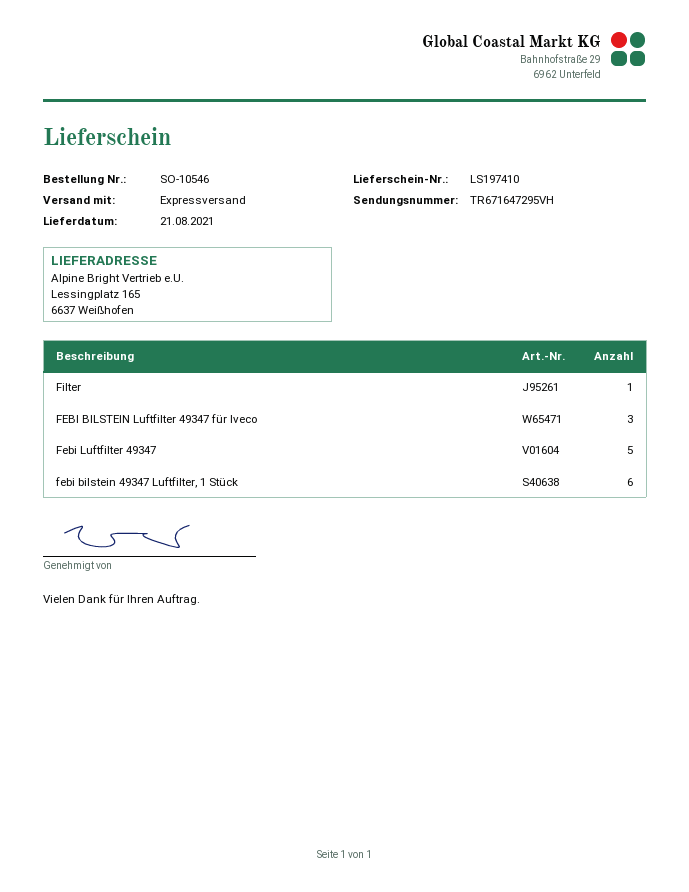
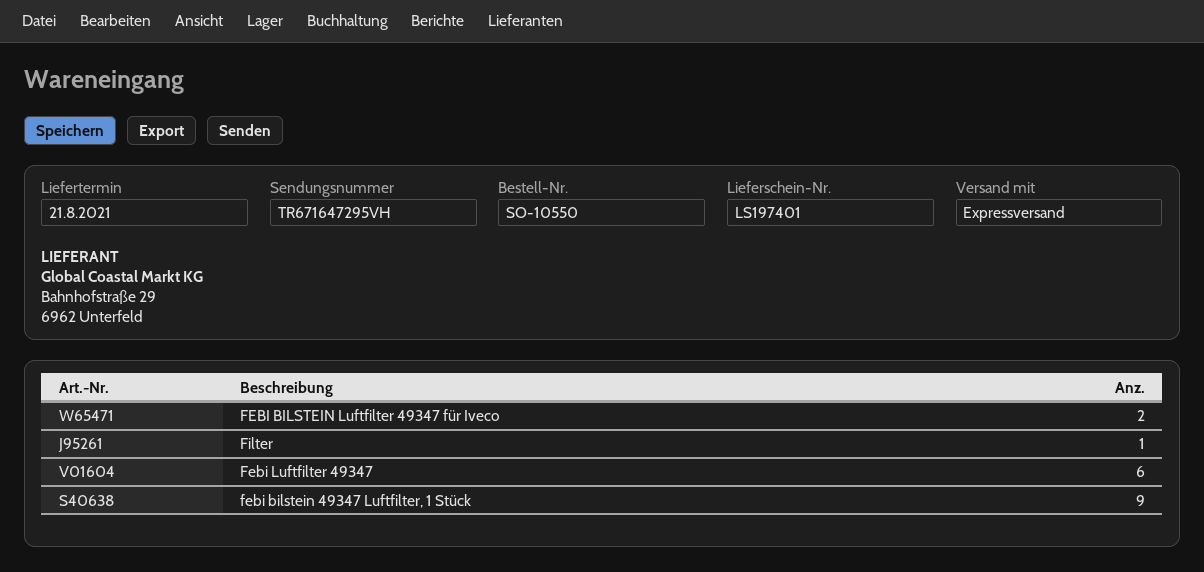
order number: SO-10546 -> SO-10550
delivery note number: LS197410 -> LS197401
FEBI BILSTEIN Luftfilter 49347 für Iveco: 3 -> 2
Febi Luftfilter 49347: 5 -> 6
febi bilstein 49347 Luftfilter, 1 Stück: 6 -> 9

